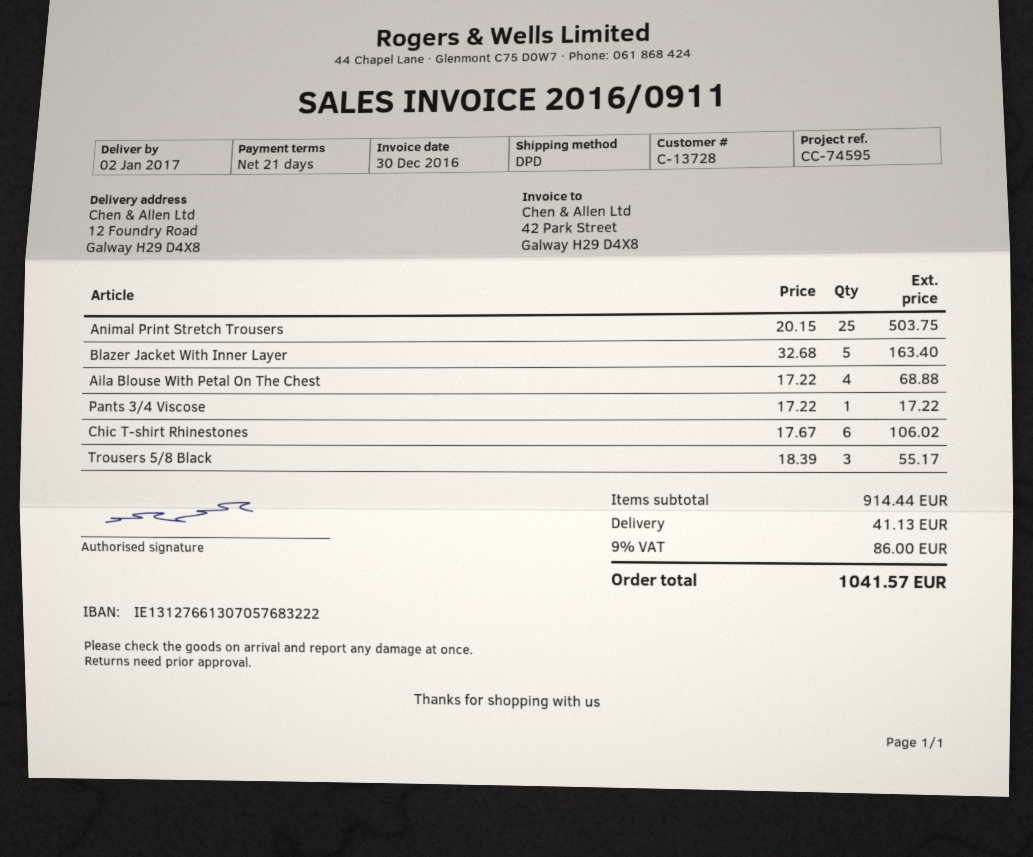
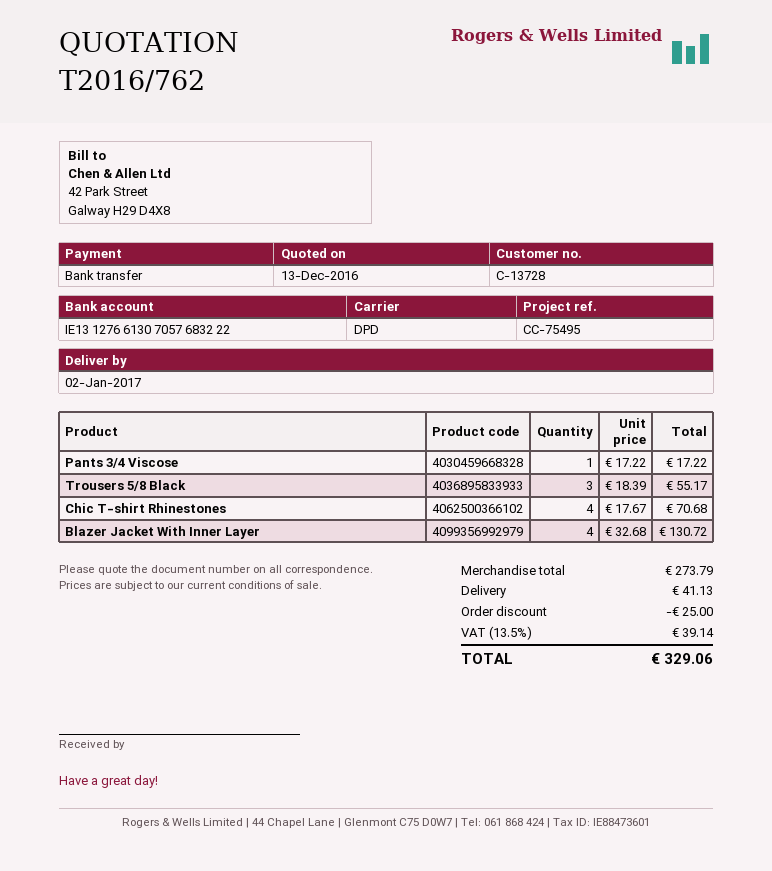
reference: CC-74595 -> CC-75495
Animal Print Stretch Trousers: 25 x 20.15 = 503.75 -> none
Blazer Jacket With Inner Layer: 5 x 32.68 = 163.40 -> 4 x 32.68 = 130.72
Aila Blouse With Petal On The Chest: 4 x 17.22 = 68.88 -> none
Chic T-shirt Rhinestones: 6 x 17.67 = 106.02 -> 4 x 17.67 = 70.68
subtotal: 914.44 -> 273.79
discount: none -> 25.00
tax: 9% = 86.00 -> 13.5% = 39.14
total: 1041.57 -> 329.06

